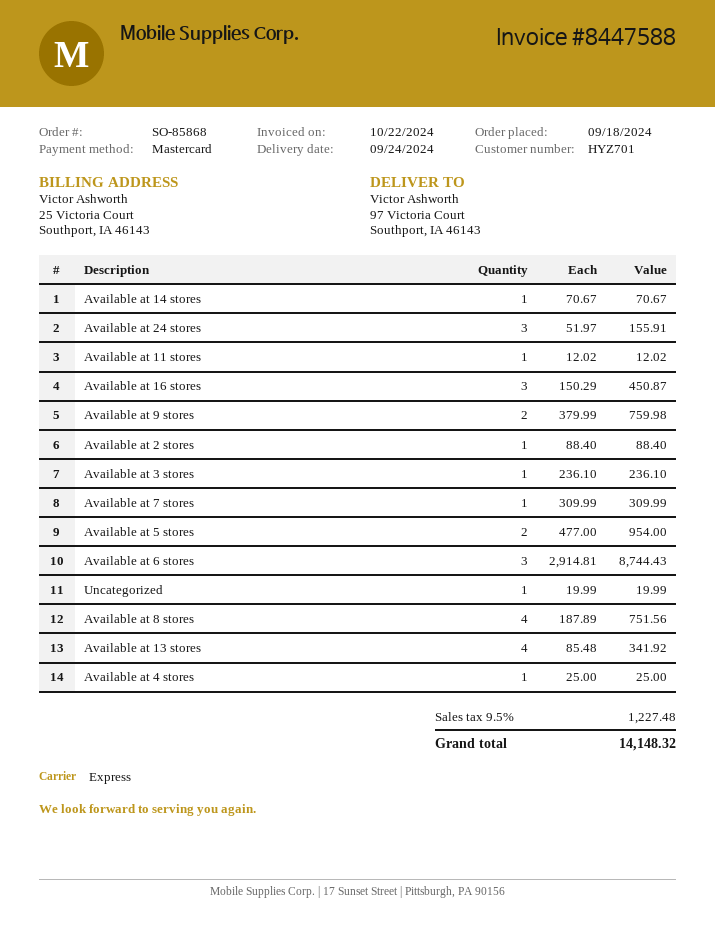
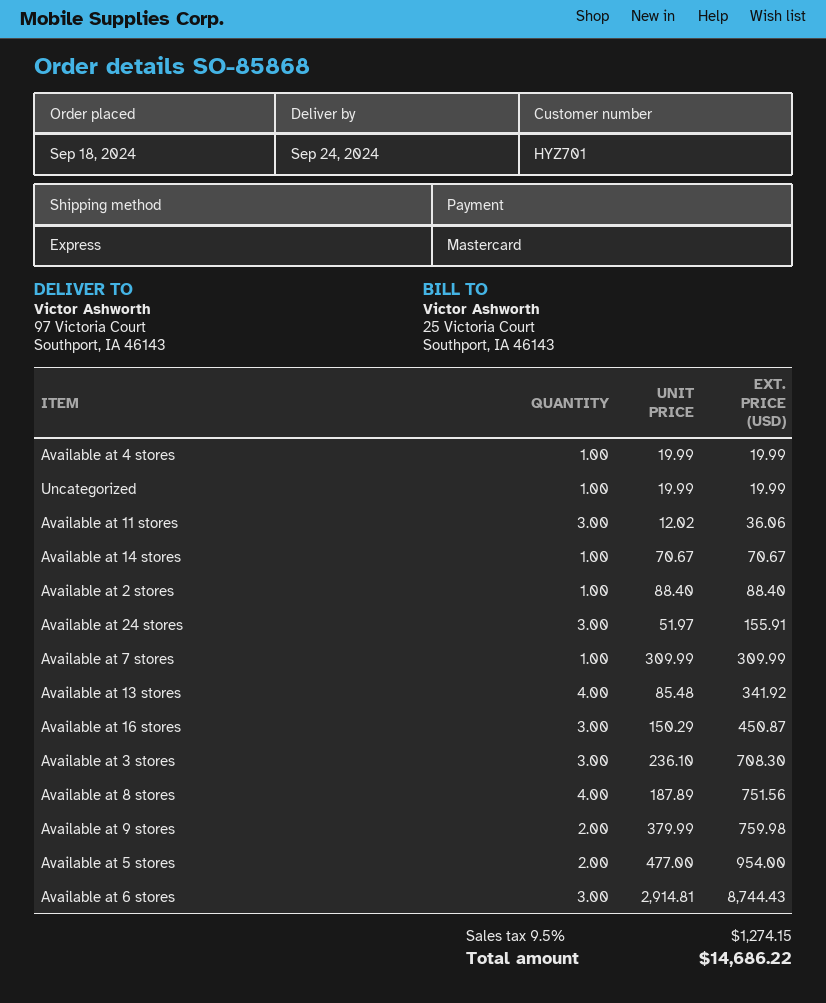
Available at 11 stores: 1 x 12.02 = 12.02 -> 3 x 12.02 = 36.06
Available at 3 stores: 1 x 236.10 = 236.10 -> 3 x 236.10 = 708.30
Available at 4 stores: 1 x 25.00 = 25.00 -> 1 x 19.99 = 19.99
tax: 9.5% = 1227.48 -> 9.5% = 1274.15
total: 14148.32 -> 14686.22

